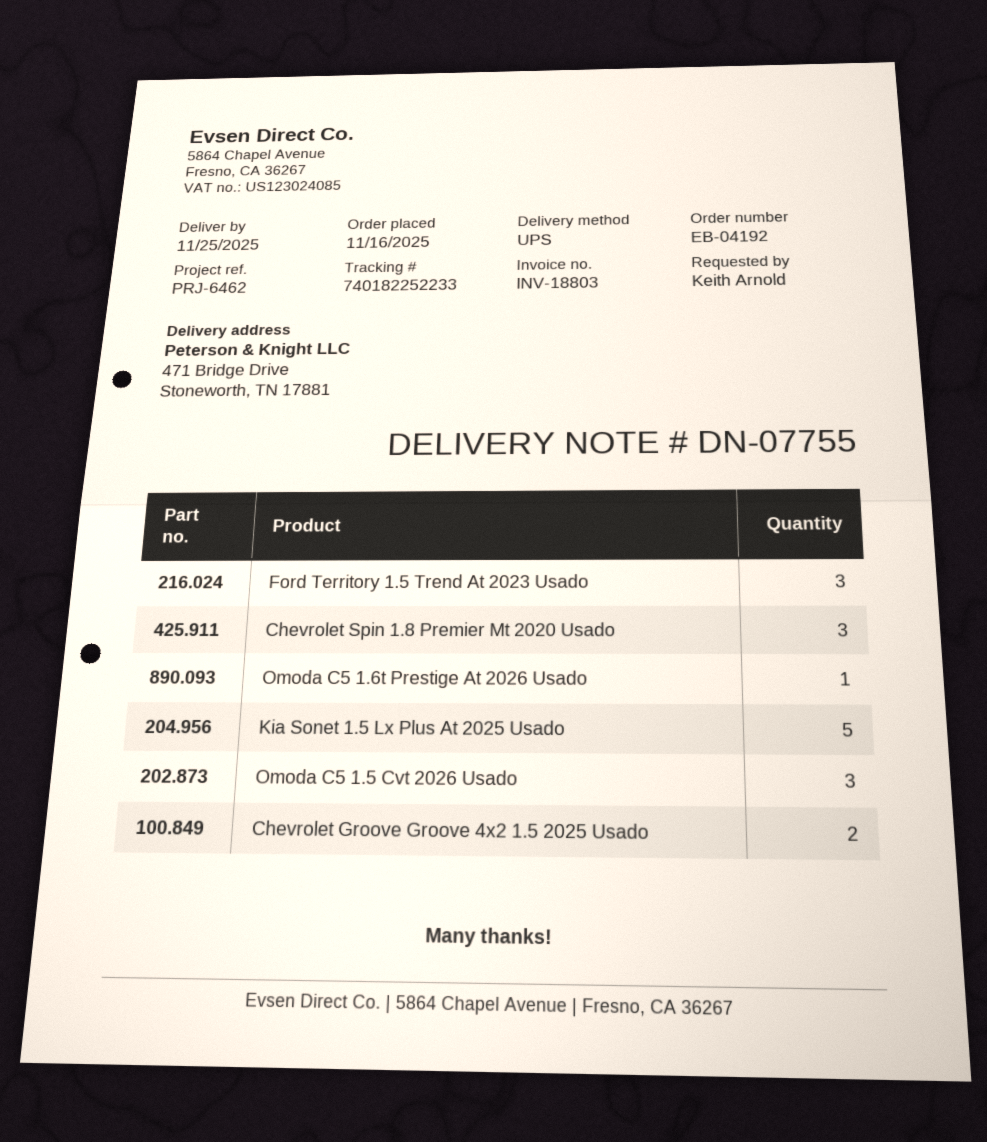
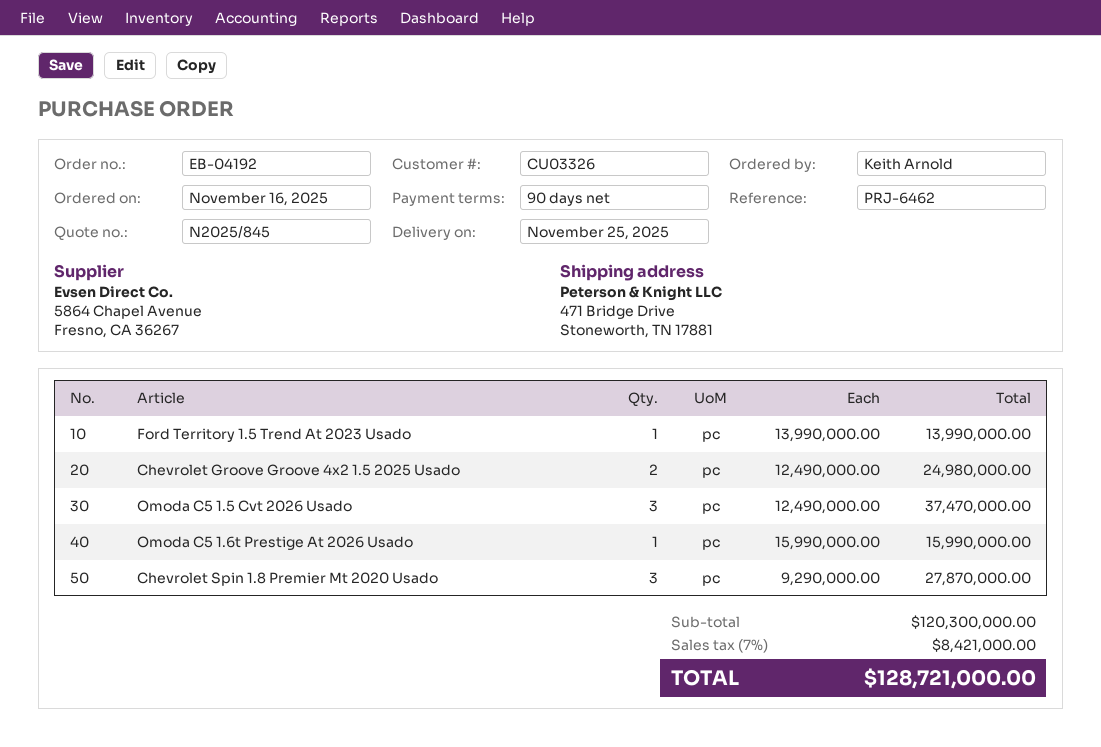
Ford Territory 1.5 Trend At 2023 Usado: 3 -> 1
Kia Sonet 1.5 Lx Plus At 2025 Usado: 5 -> none

